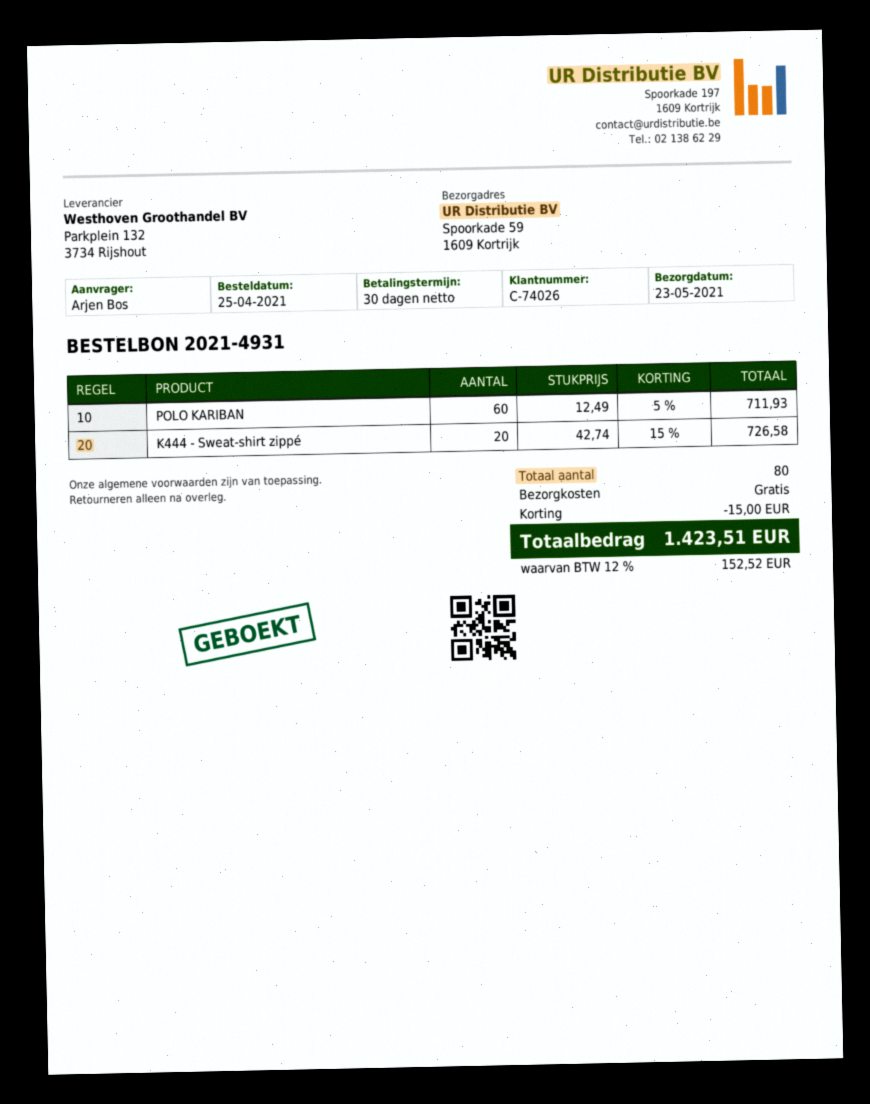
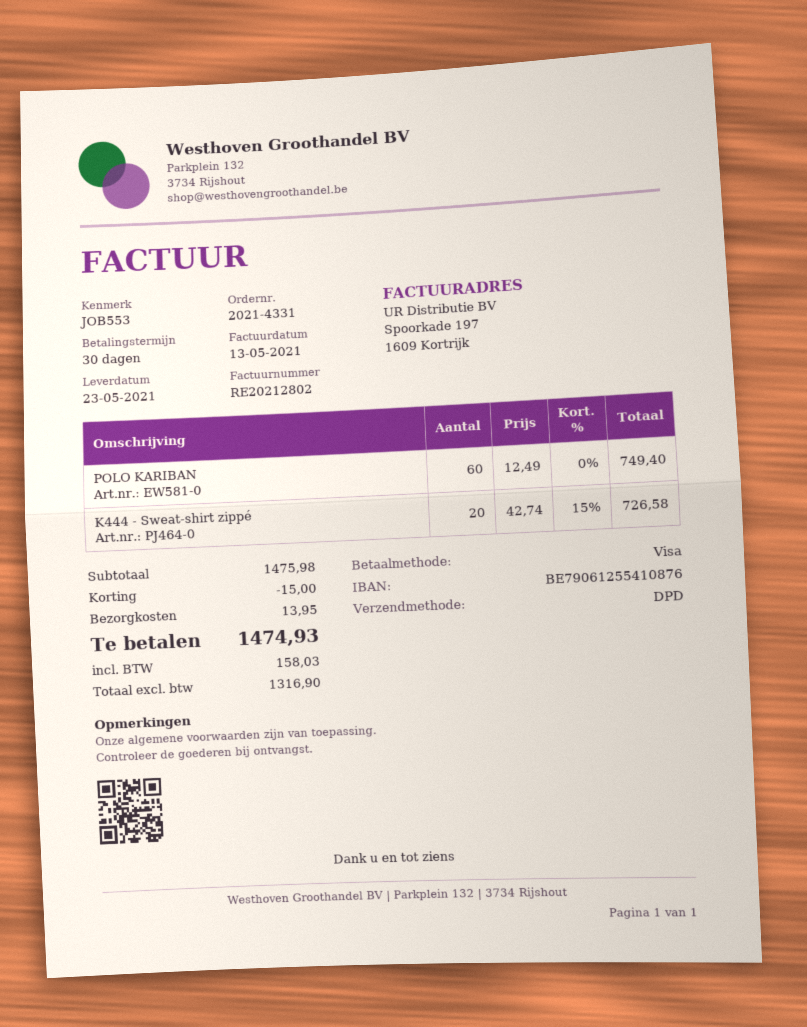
order number: 2021-4931 -> 2021-4331
POLO KARIBAN: 60 x 12.49 - 5% = 711.93 -> 60 x 12.49 = 749.40
shipping: 0.00 -> 13.95
tax: 152.52 -> 158.03
total: 1423.51 -> 1474.93

